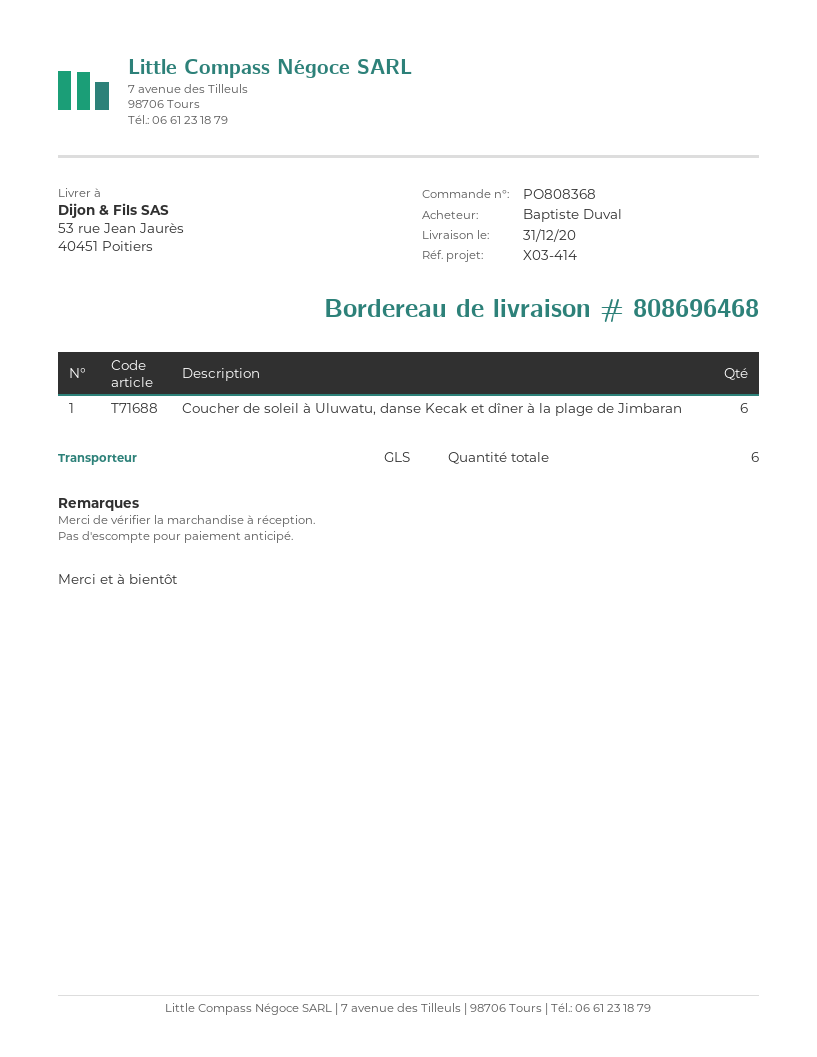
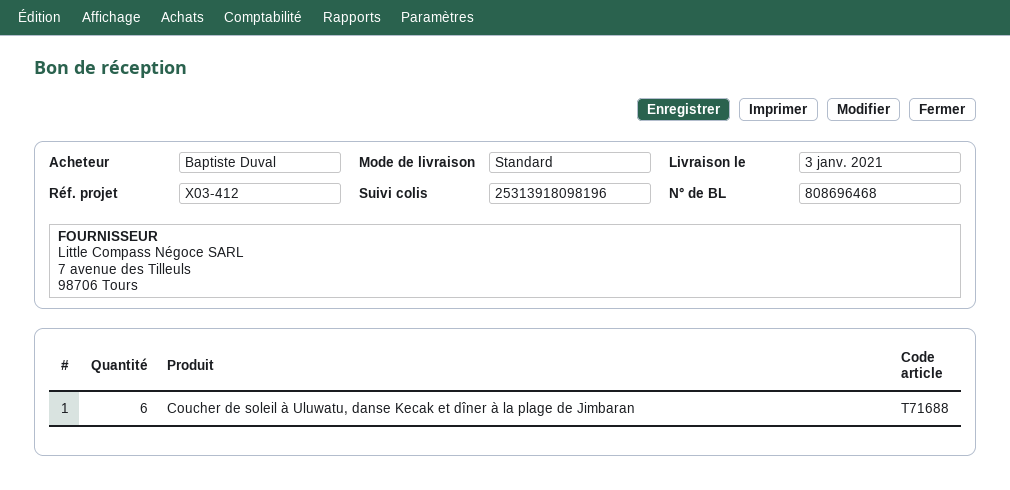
delivery date: 2020-12-31 -> 2021-01-03
reference: X03-414 -> X03-412
shipping method: GLS -> standard

